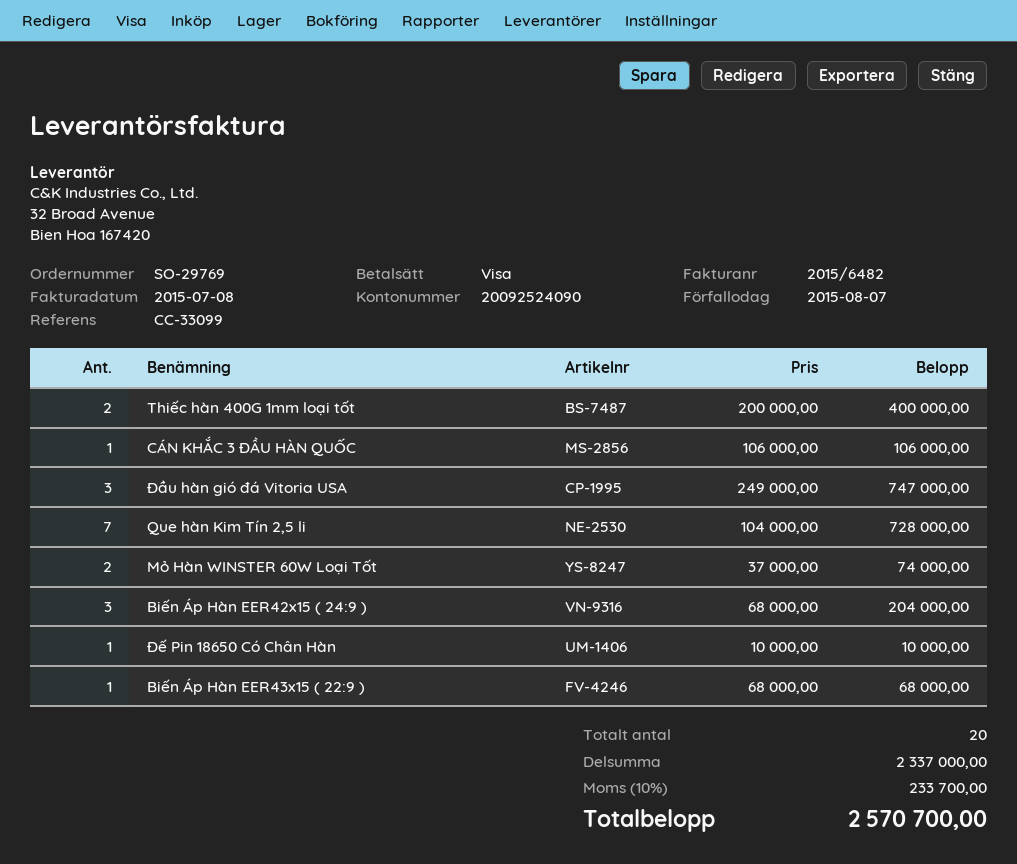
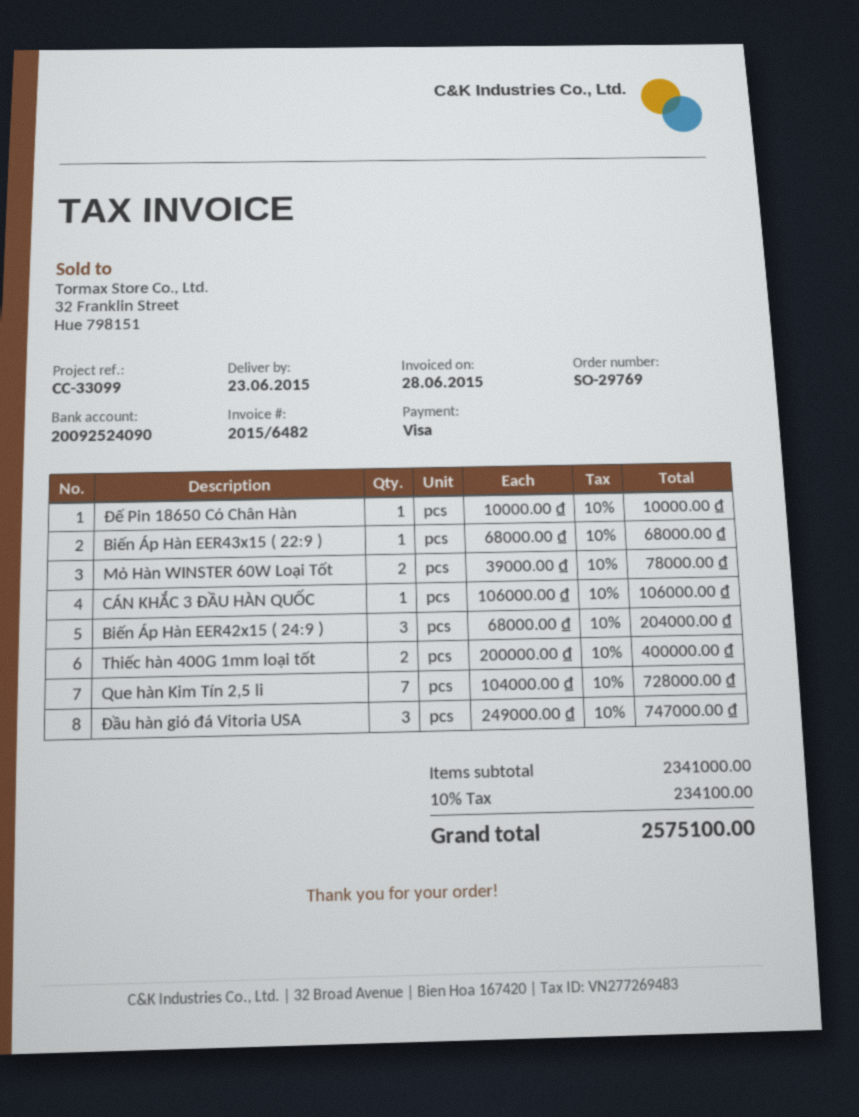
invoice date: 2015-07-08 -> 2015-06-28
Mỏ Hàn WINSTER 60W Loại Tốt: 2 x 37000.00 = 74000.00 -> 2 x 39000.00 = 78000.00
subtotal: 2337000.00 -> 2341000.00
tax: 10% = 233700.00 -> 10% = 234100.00
total: 2570700.00 -> 2575100.00

